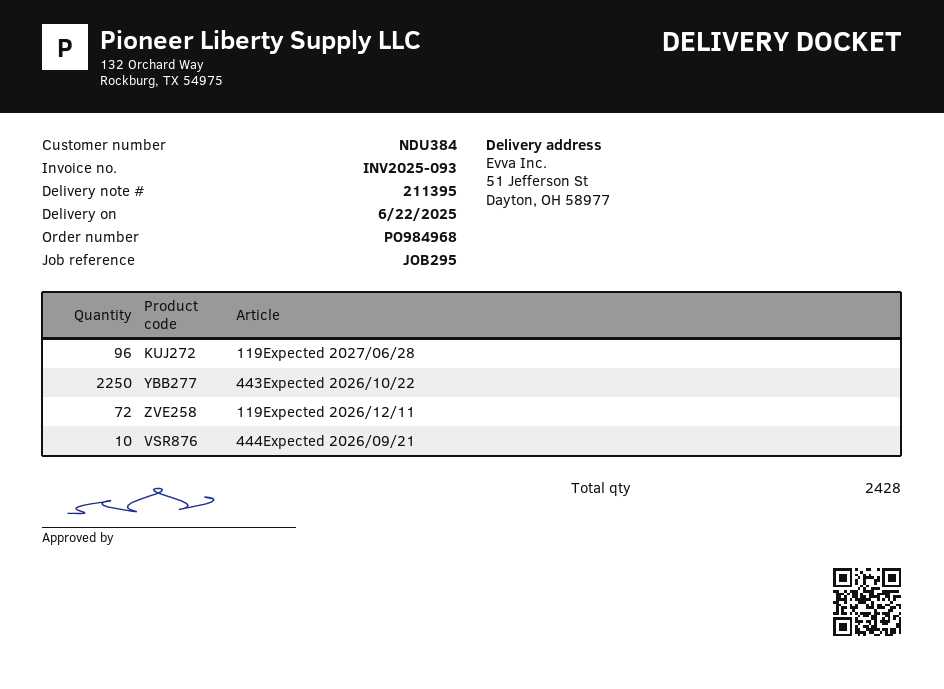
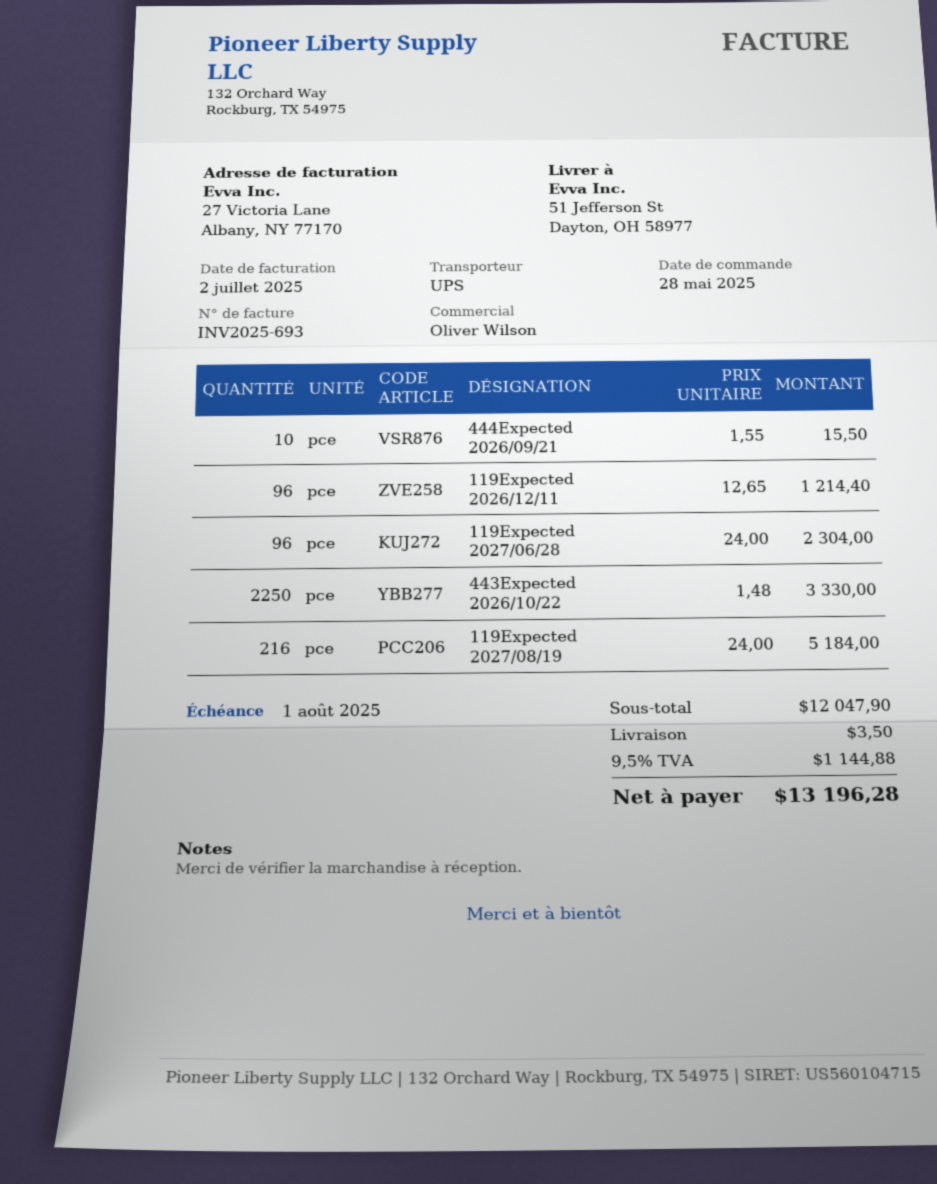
invoice number: INV2025-093 -> INV2025-693
119Expected 2026/12/11: 72 -> 96
119Expected 2027/08/19: none -> 216

